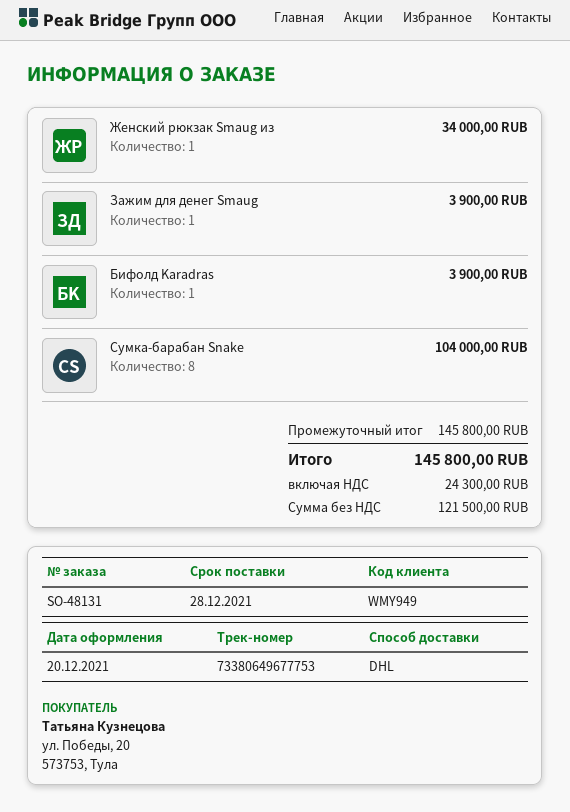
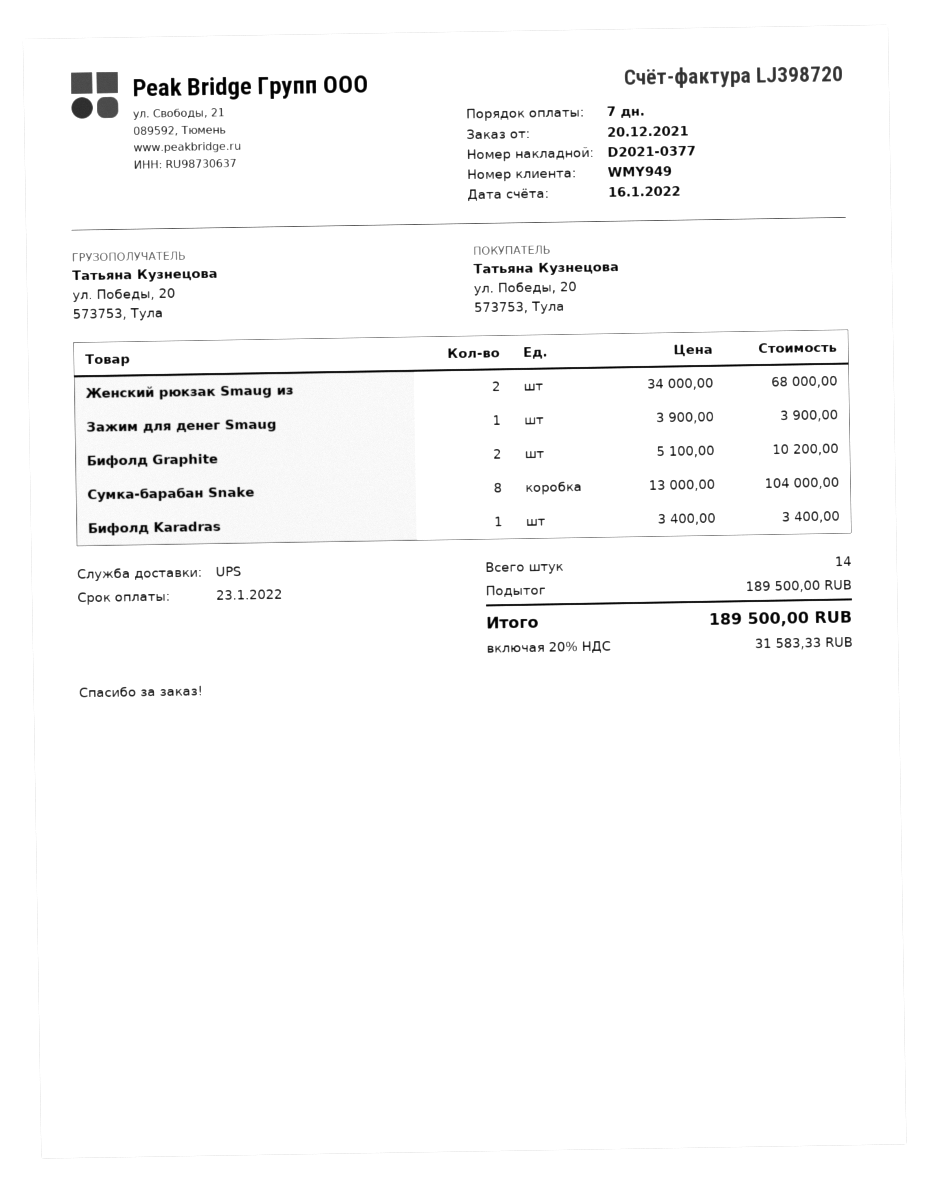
shipping method: DHL -> UPS
Женский рюкзак Smaug из: 1 for 34000.00 -> 2 for 68000.00
Бифолд Karadras: 1 for 3900.00 -> 1 for 3400.00
Бифолд Graphite: none -> 2 for 10200.00
subtotal: 145800.00 -> 189500.00
tax: 24300.00 -> 31583.33
total: 145800.00 -> 189500.00

